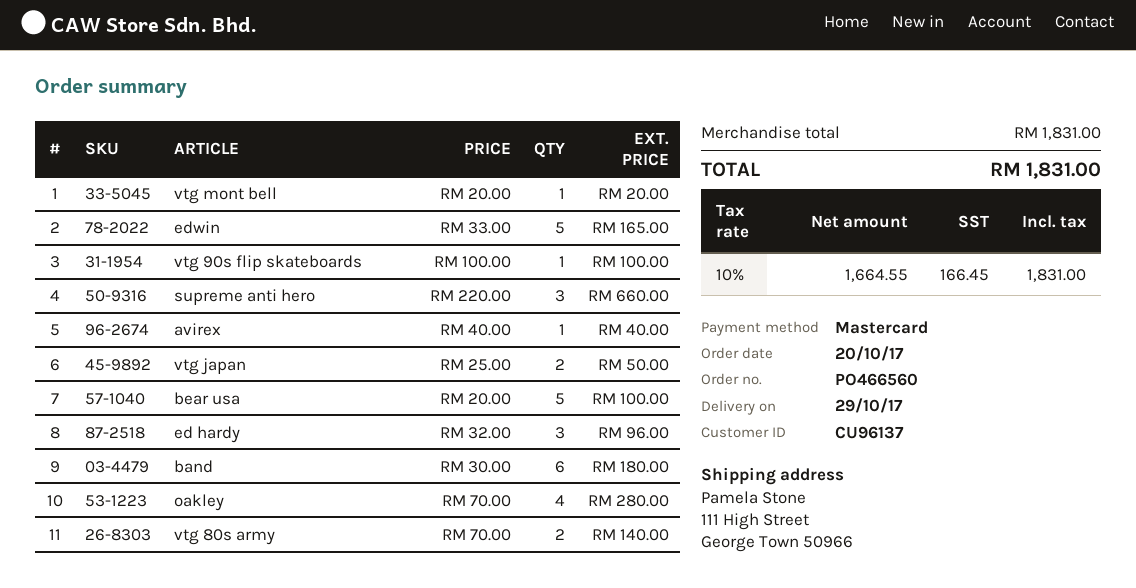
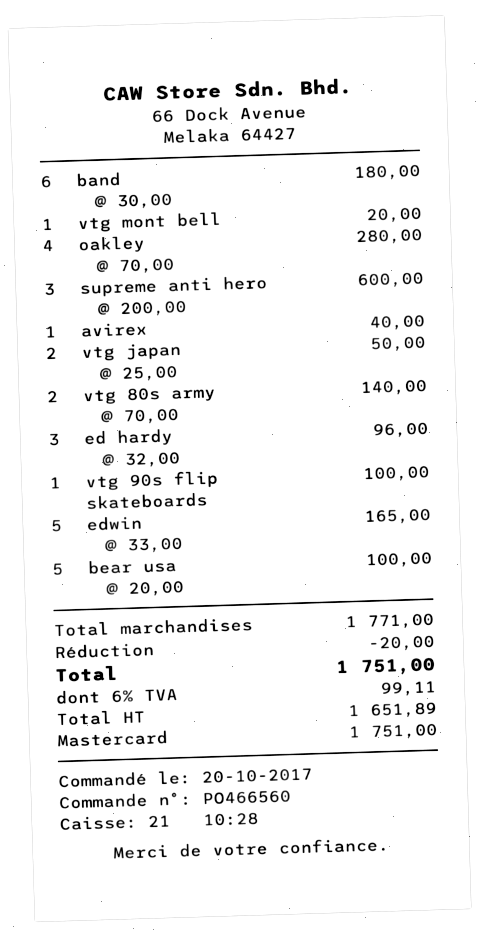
supreme anti hero: 3 x 220.00 = 660.00 -> 3 x 200.00 = 600.00
subtotal: 1831.00 -> 1771.00
discount: none -> 20.00
net: 1664.55 -> 1651.89
tax: 10% = 166.45 -> 6% = 99.11
total: 1831.00 -> 1751.00

